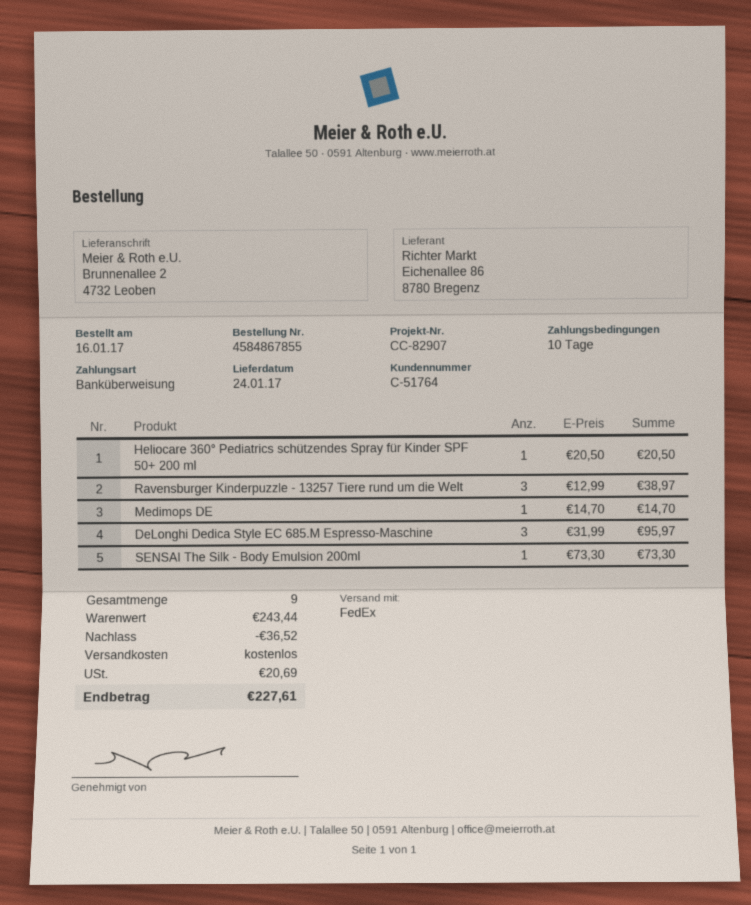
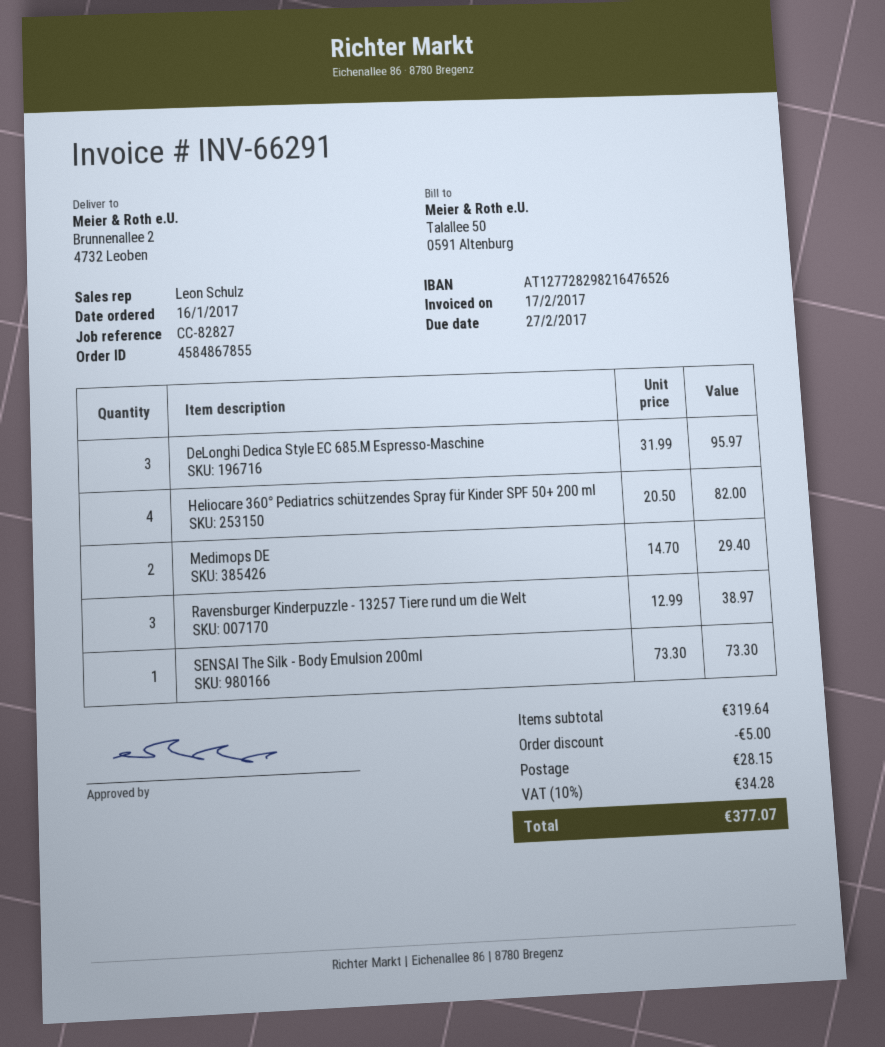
reference: CC-82907 -> CC-82827
Heliocare 360° Pediatrics schützendes Spray für Kinder SPF 50+ 200 ml: 1 x 20.50 = 20.50 -> 4 x 20.50 = 82.00
Medimops DE: 1 x 14.70 = 14.70 -> 2 x 14.70 = 29.40
subtotal: 243.44 -> 319.64
discount: 36.52 -> 5.00
shipping: 0.00 -> 28.15
tax: 20.69 -> 34.28
total: 227.61 -> 377.07

